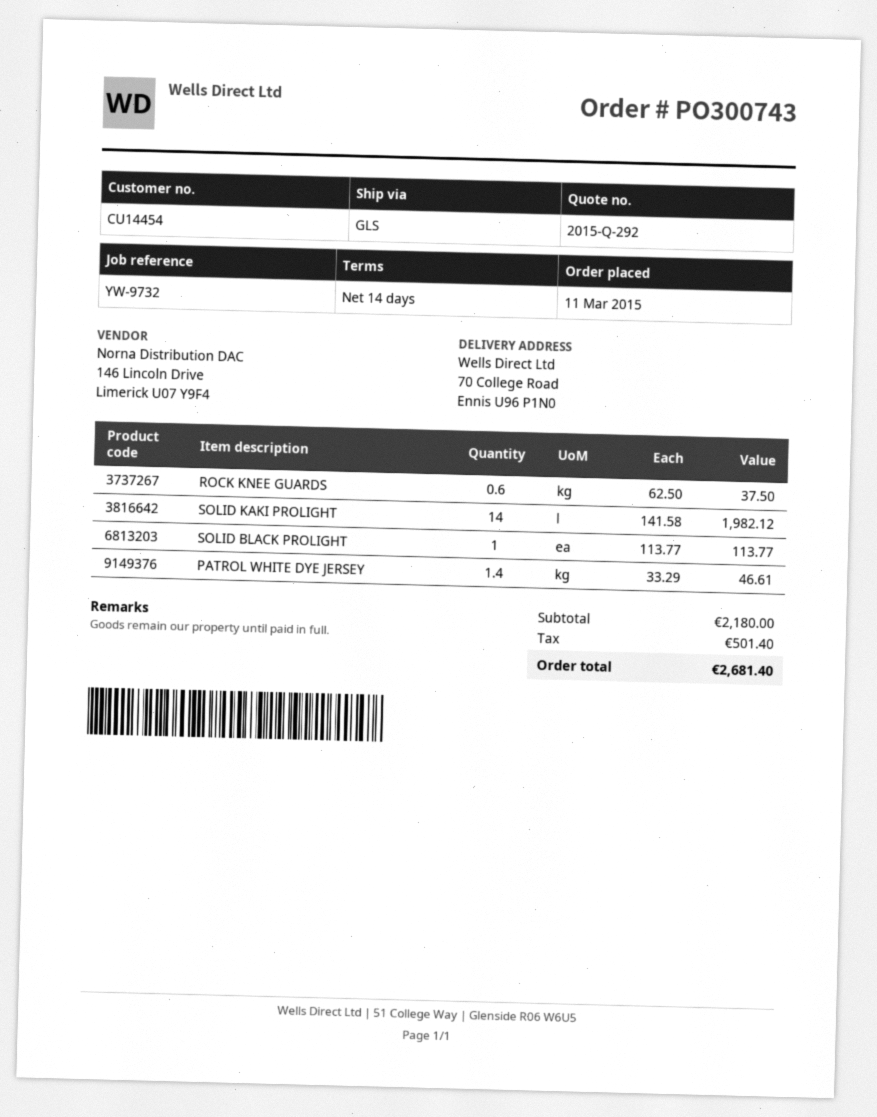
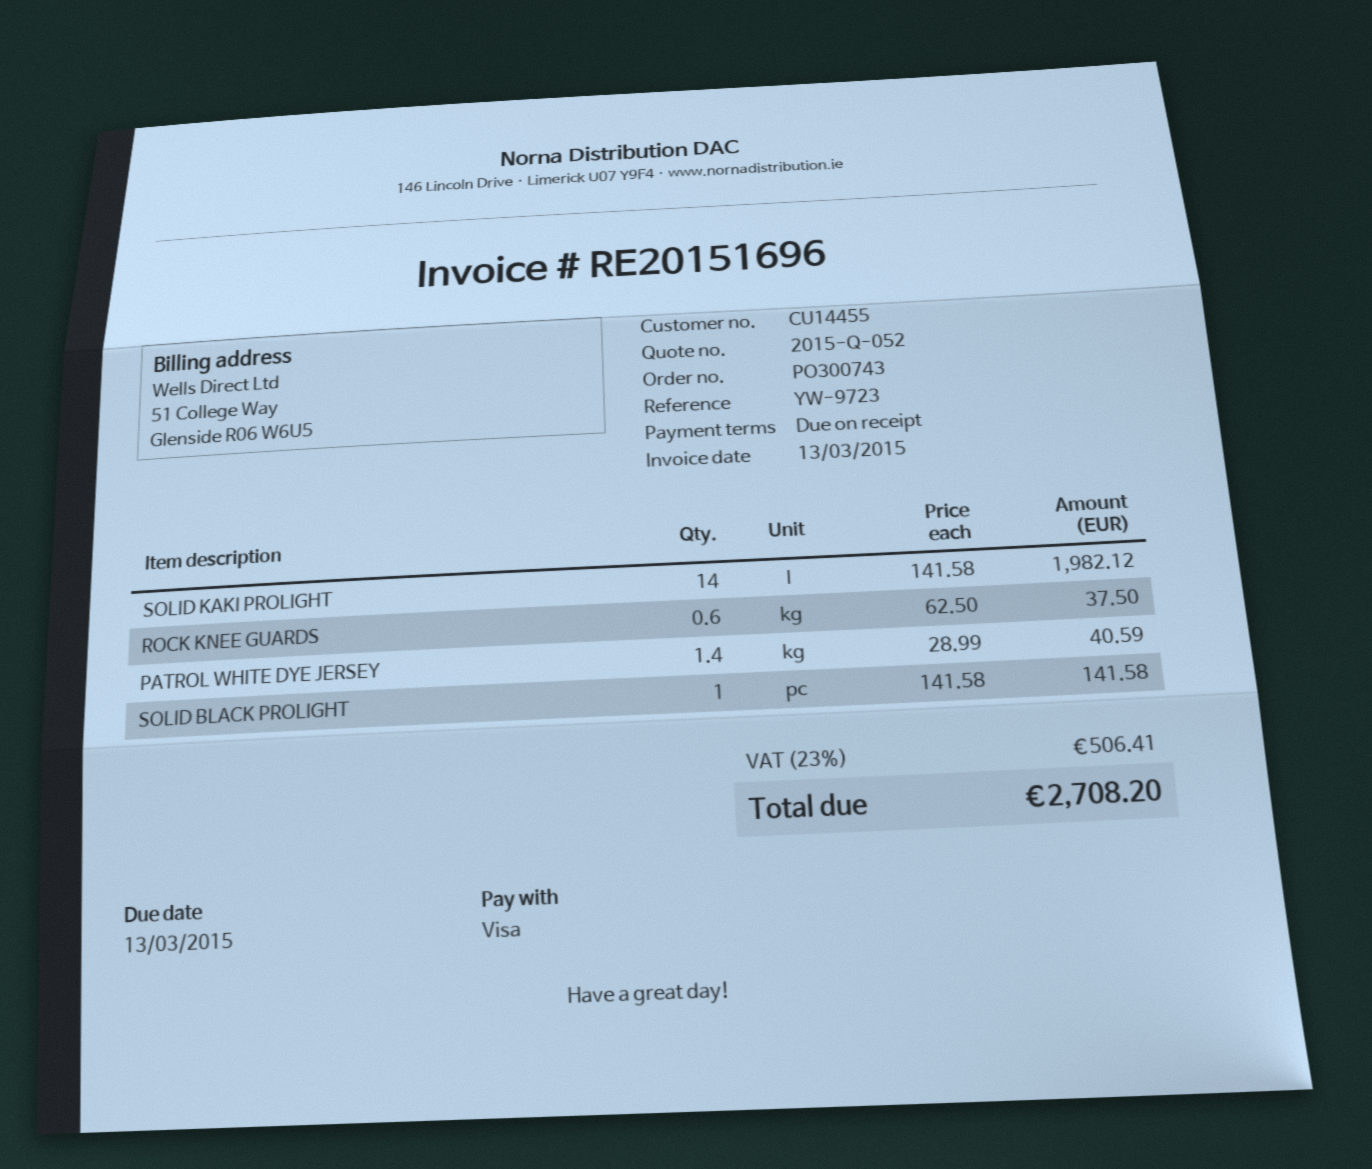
quote number: 2015-Q-292 -> 2015-Q-052
payment terms: 14 days -> on receipt
customer number: CU14454 -> CU14455
reference: YW-9732 -> YW-9723
SOLID BLACK PROLIGHT: 1 x 113.77 = 113.77 -> 1 x 141.58 = 141.58
PATROL WHITE DYE JERSEY: 1.4 x 33.29 = 46.61 -> 1.4 x 28.99 = 40.59
tax: 501.40 -> 506.41
total: 2681.40 -> 2708.20

